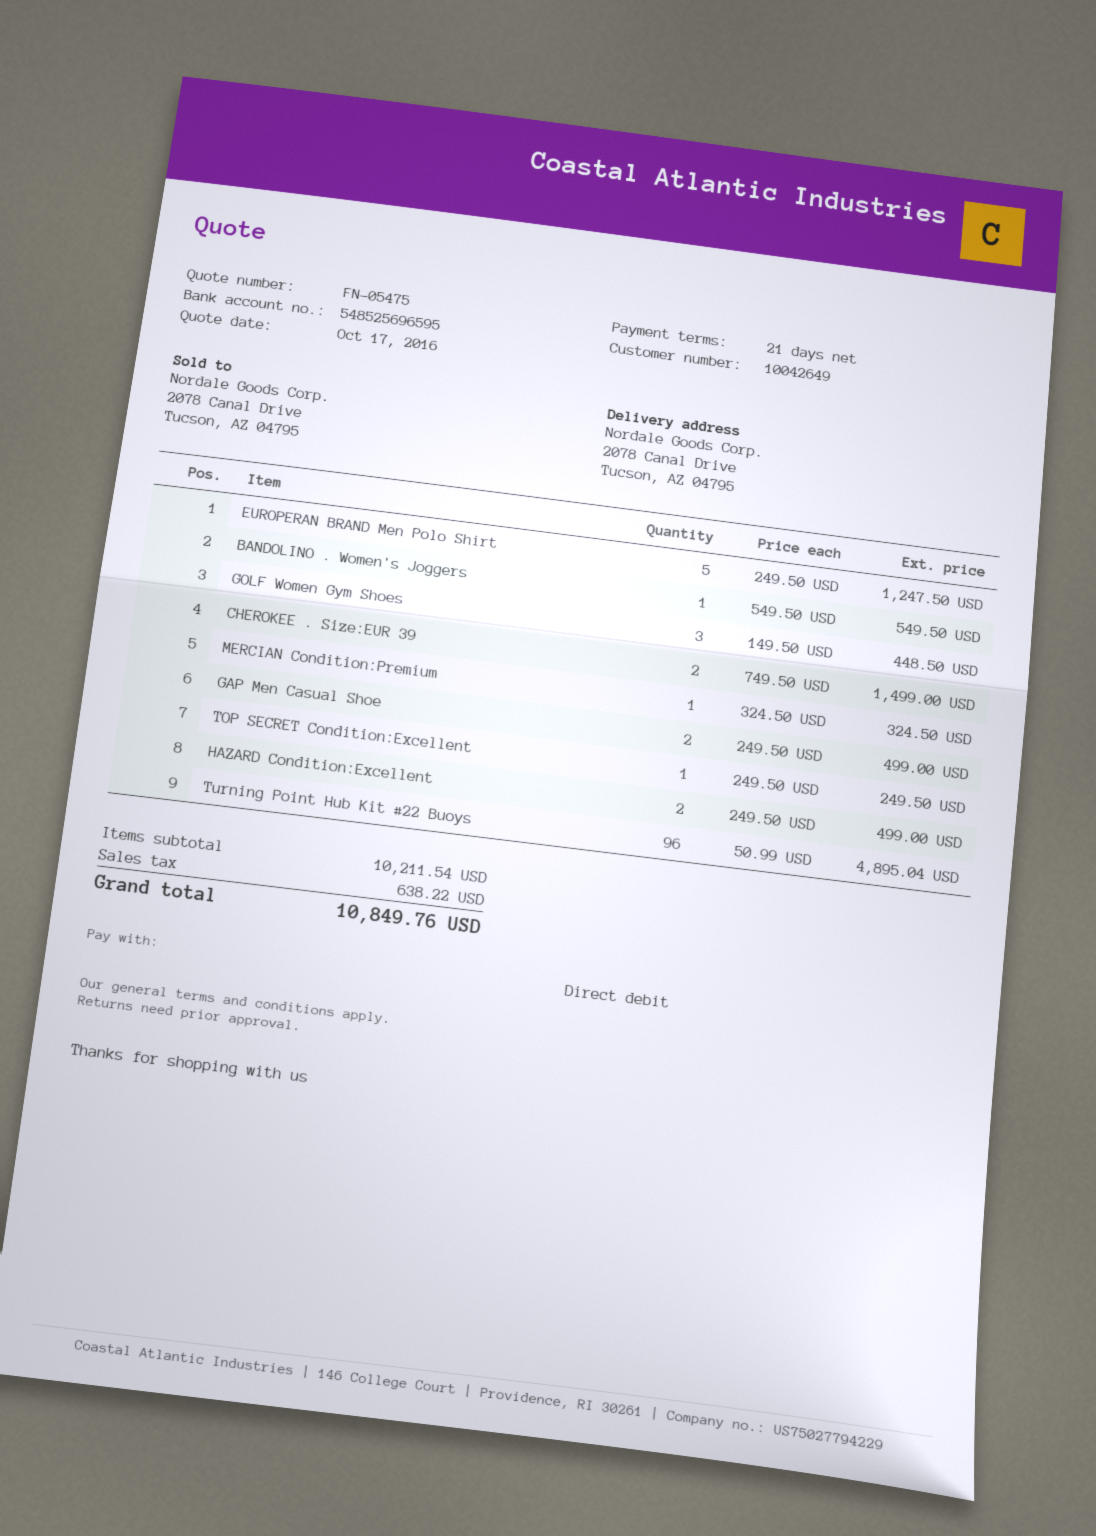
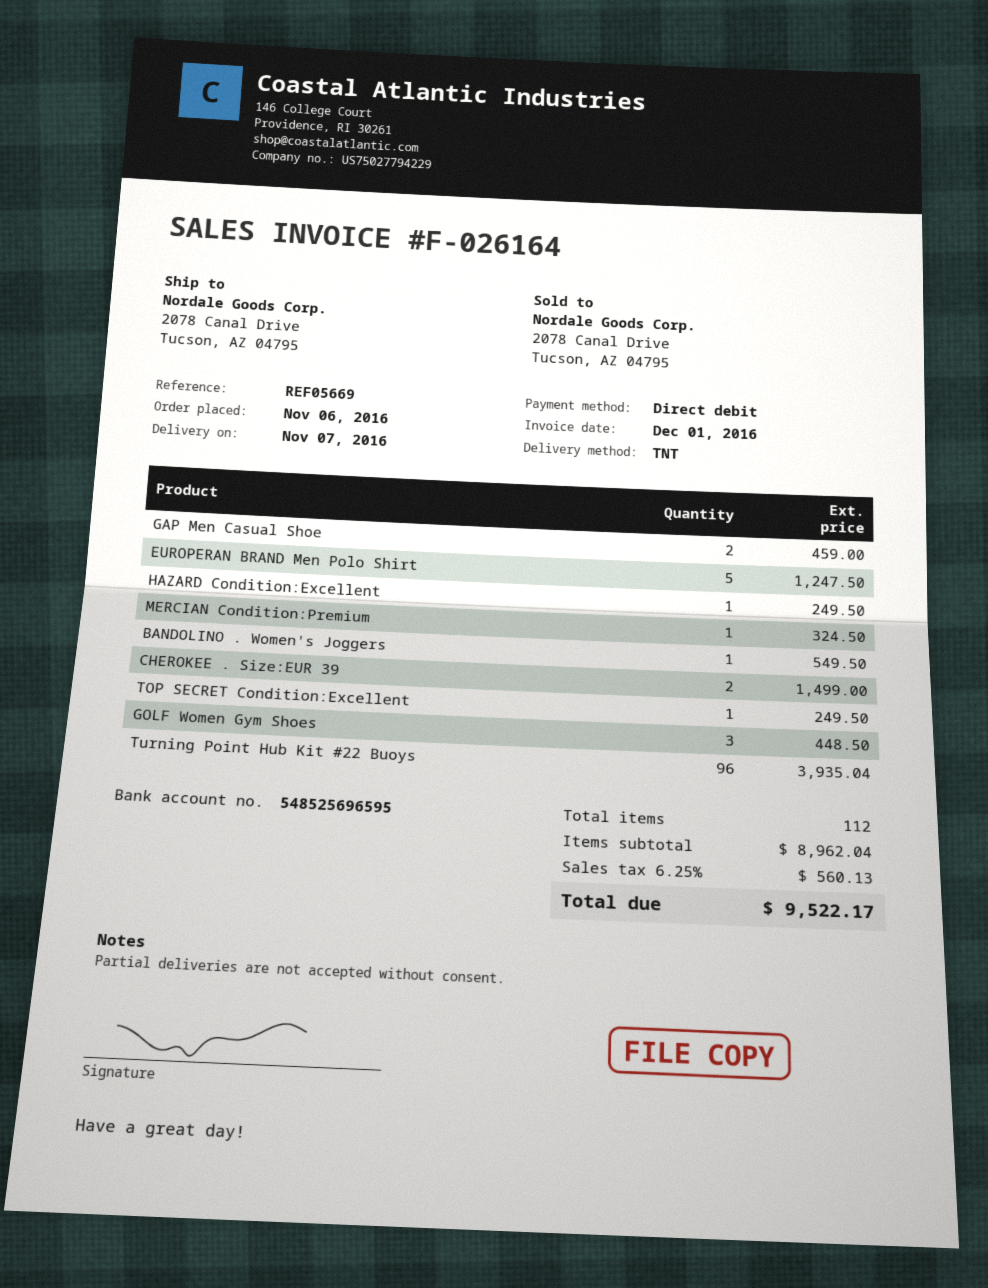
GAP Men Casual Shoe: 2 for 499.00 -> 2 for 459.00
HAZARD Condition:Excellent: 2 for 499.00 -> 1 for 249.50
Turning Point Hub Kit #22 Buoys: 96 for 4895.04 -> 96 for 3935.04
subtotal: 10211.54 -> 8962.04
tax: 638.22 -> 560.13
total: 10849.76 -> 9522.17

